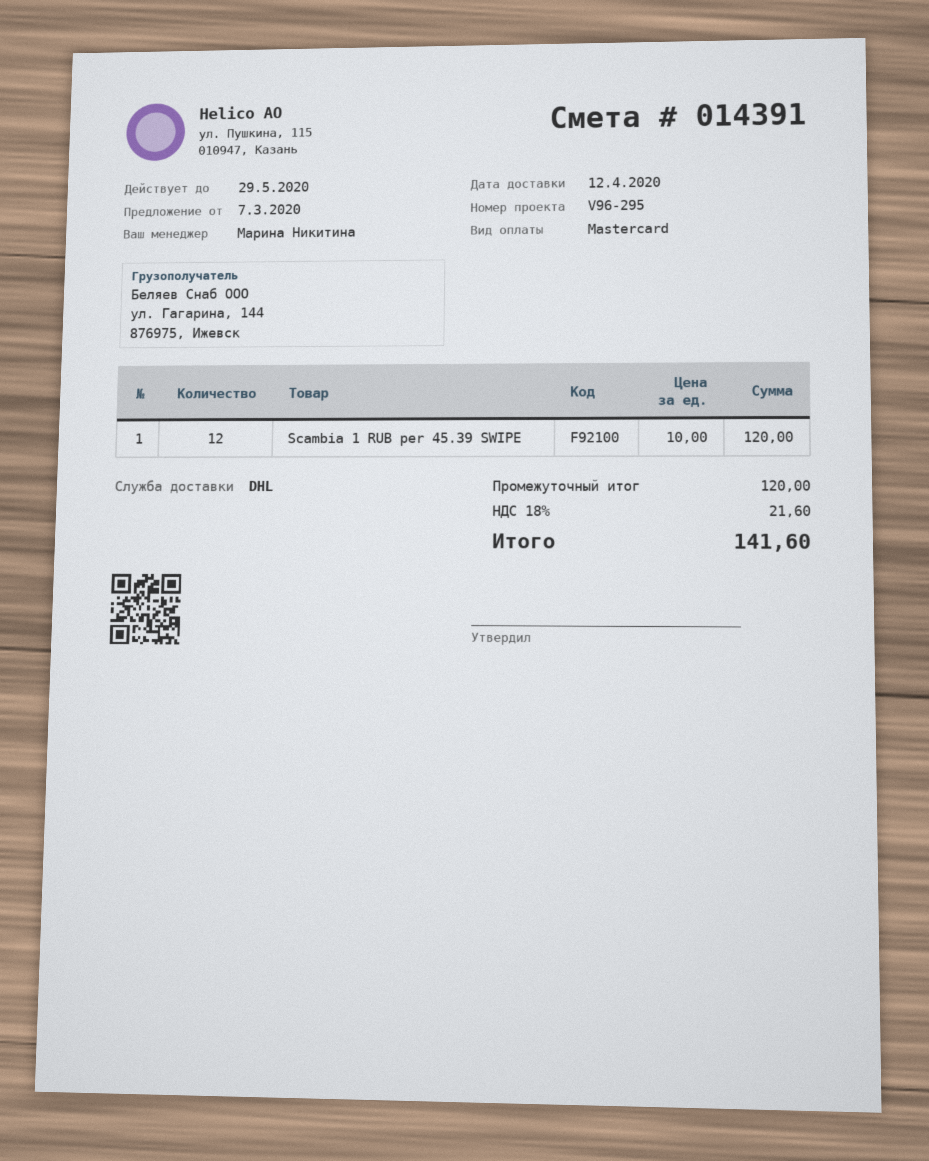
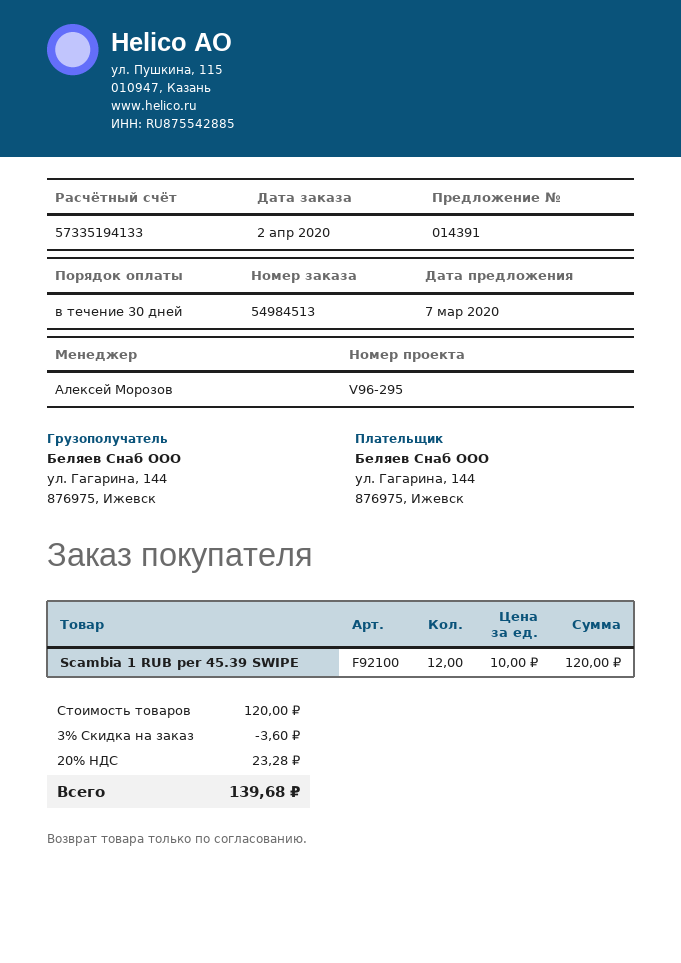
sales rep: Марина Никитина -> Алексей Морозов
discount: none -> 3% = 3.60
tax: 18% = 21.60 -> 20% = 23.28
total: 141.60 -> 139.68

